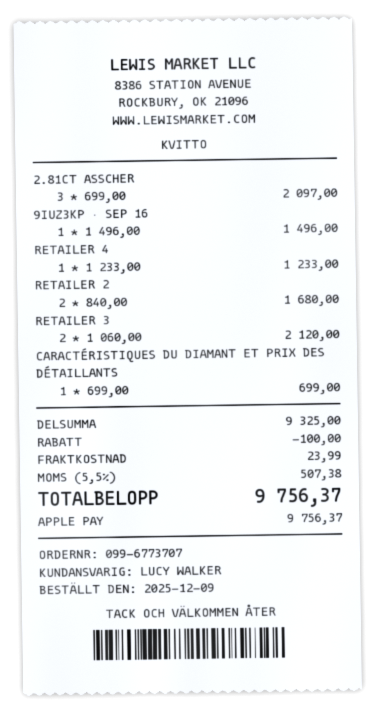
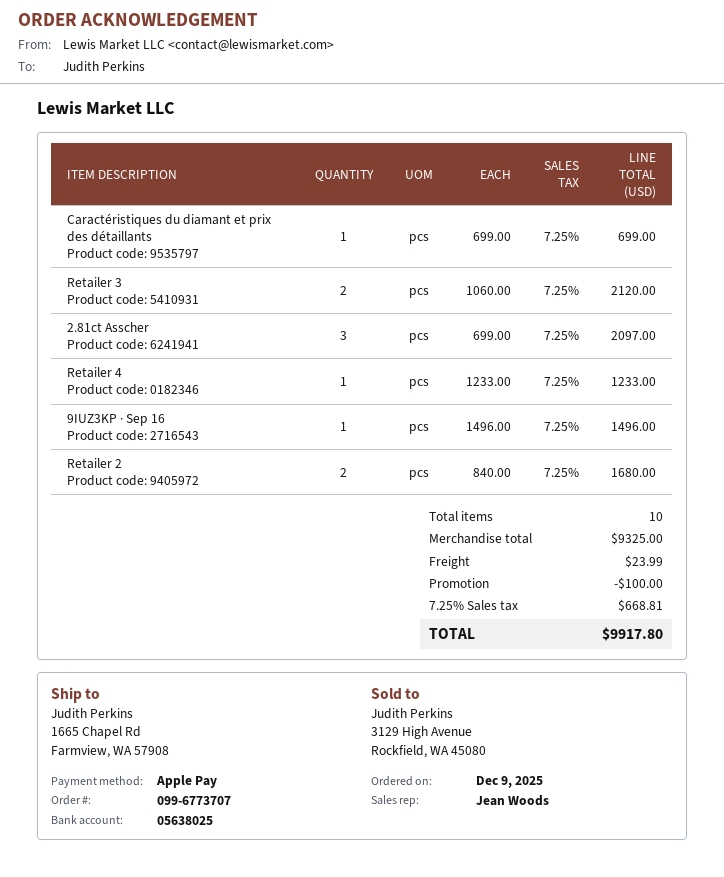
sales rep: LUCY WALKER -> Jean Woods
tax: 5.5% = 507.38 -> 7.25% = 668.81
total: 9756.37 -> 9917.80

